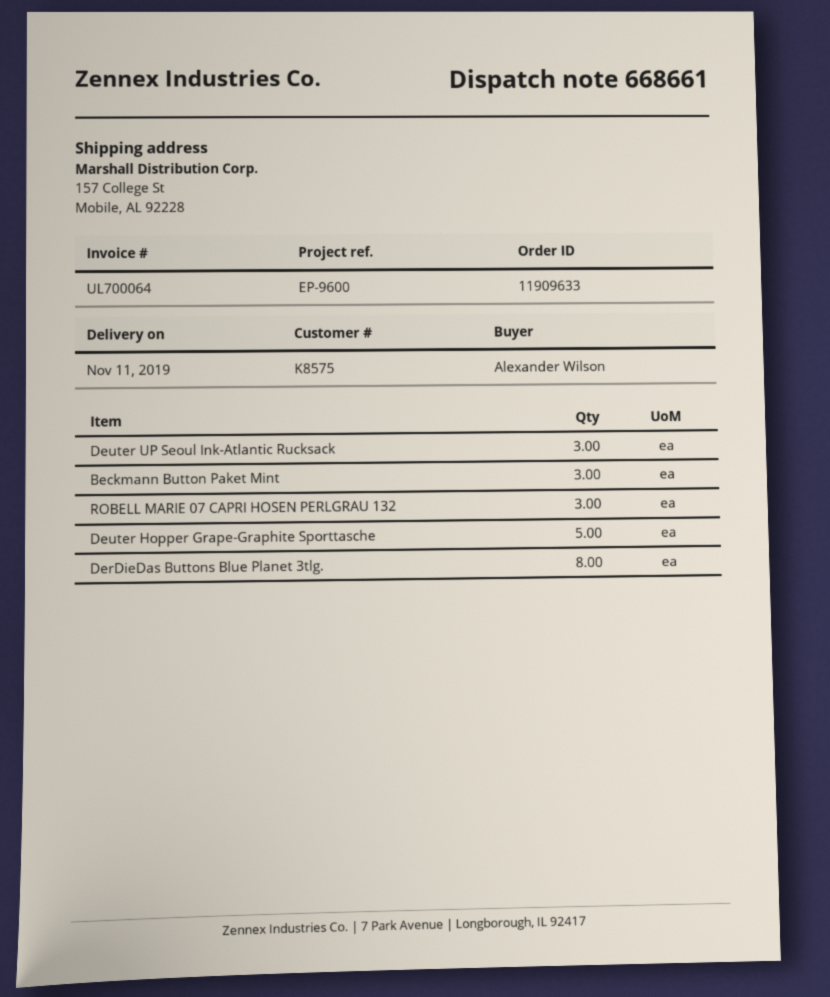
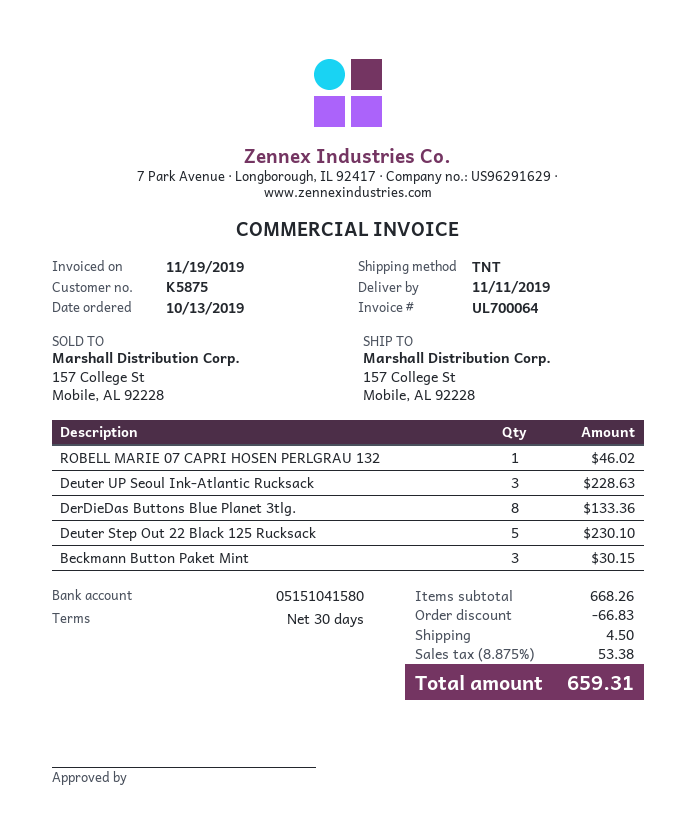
customer number: K8575 -> K5875
ROBELL MARIE 07 CAPRI HOSEN PERLGRAU 132: 3 -> 1
Deuter Hopper Grape-Graphite Sporttasche: 5 -> none
Deuter Step Out 22 Black 125 Rucksack: none -> 5

